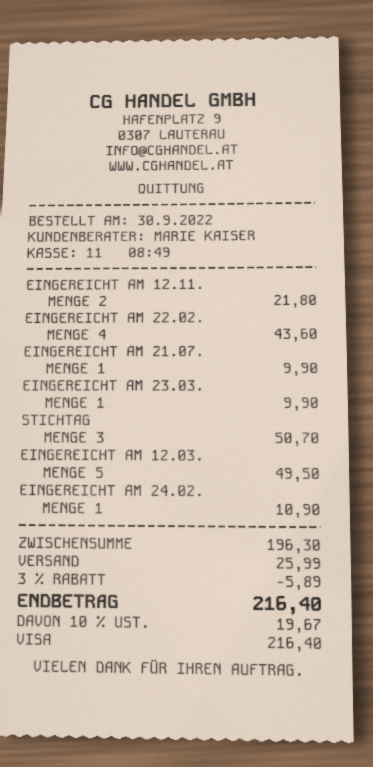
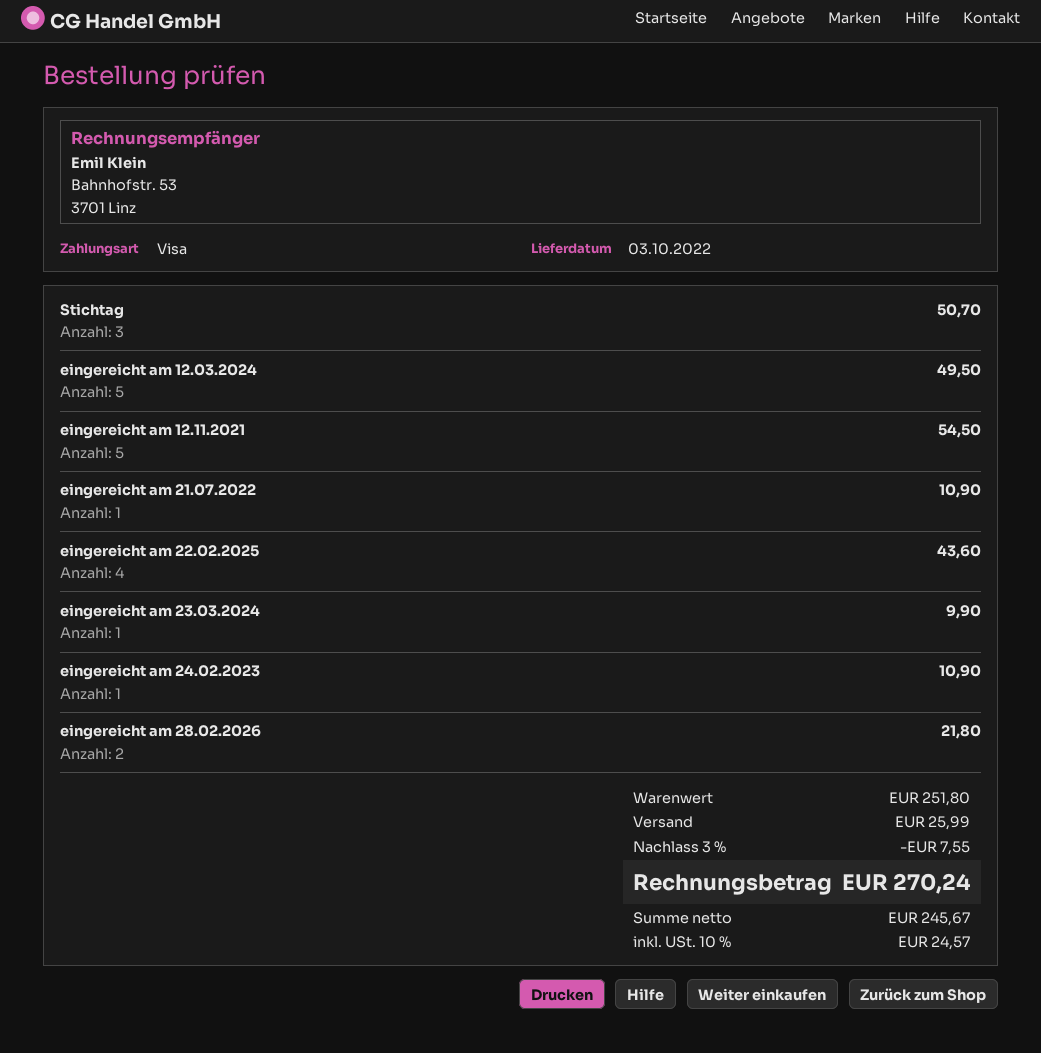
EINGEREICHT AM 12.11.: 2 for 21.80 -> 5 for 54.50
EINGEREICHT AM 21.07.: 1 for 9.90 -> 1 for 10.90
eingereicht am 28.02.2026: none -> 2 for 21.80
subtotal: 196.30 -> 251.80
discount: 3% = 5.89 -> 3% = 7.55
tax: 10% = 19.67 -> 10% = 24.57
total: 216.40 -> 270.24

